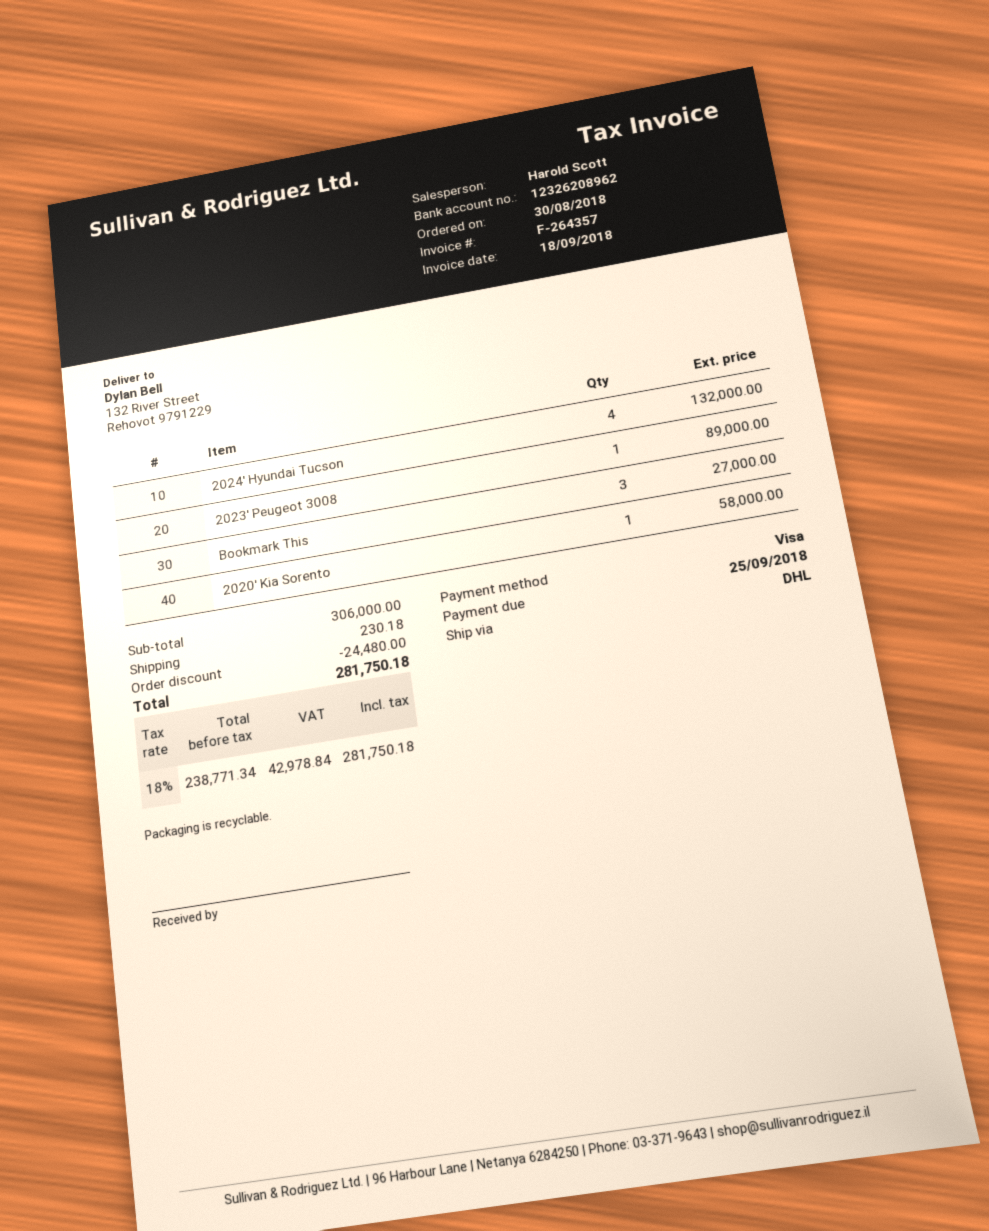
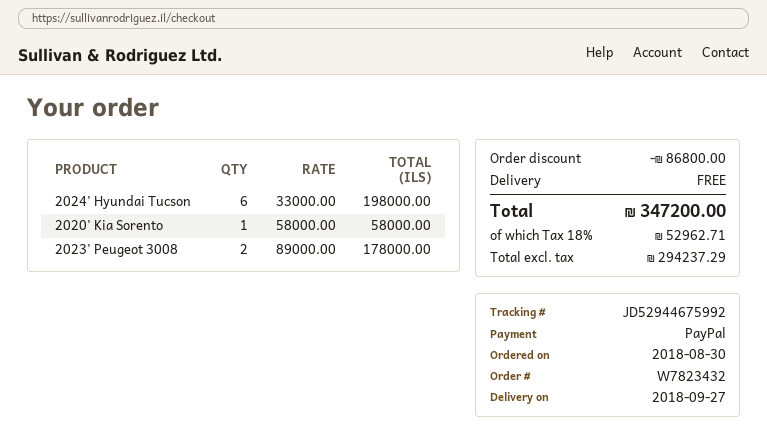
payment method: Visa -> PayPal
2024' Hyundai Tucson: 4 for 132000.00 -> 6 for 198000.00
2023' Peugeot 3008: 1 for 89000.00 -> 2 for 178000.00
Bookmark This: 3 for 27000.00 -> none
discount: 24480.00 -> 86800.00
shipping: 230.18 -> 0.00
net: 238771.34 -> 294237.29
tax: 18% = 42978.84 -> 18% = 52962.71
total: 281750.18 -> 347200.00

